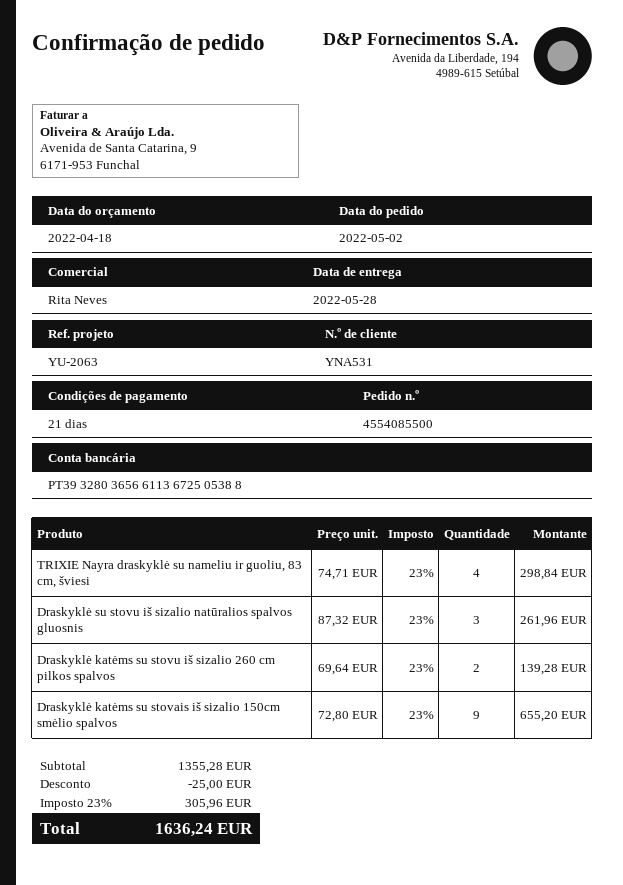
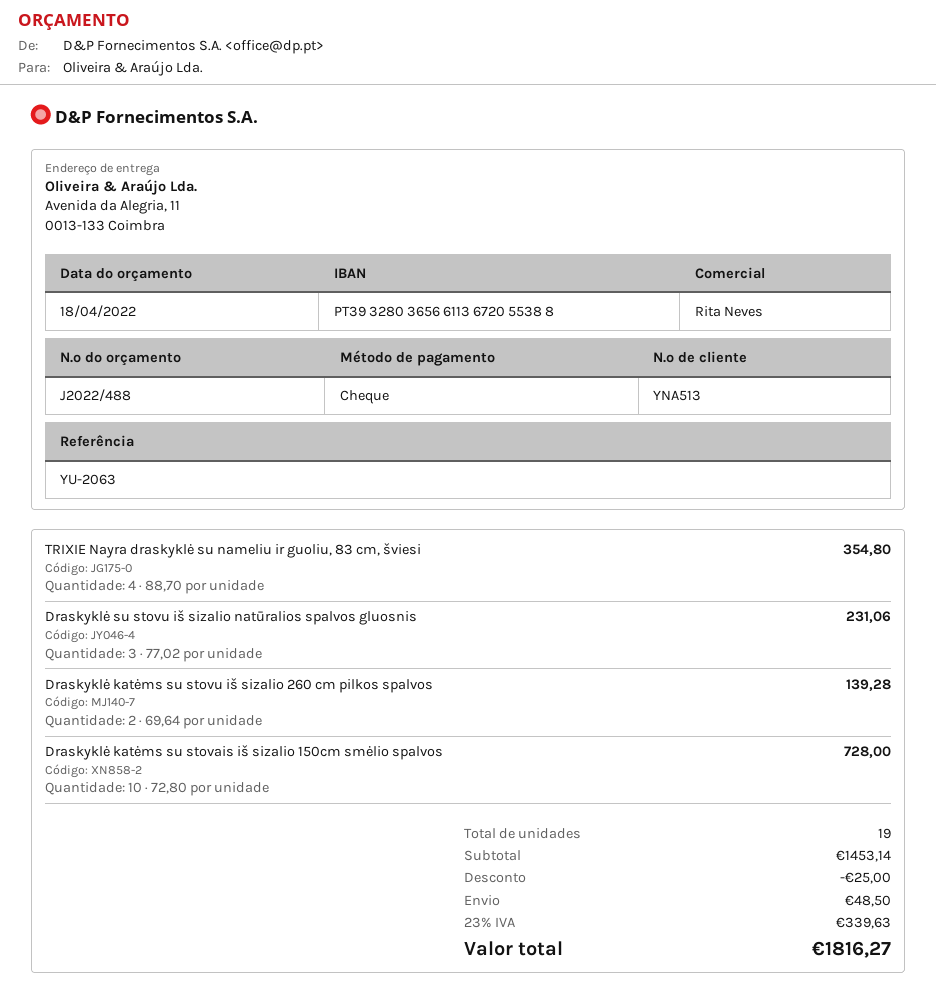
customer number: YNA531 -> YNA513
bank account: PT39328036566113672505388 -> PT39328036566113672055388
TRIXIE Nayra draskyklė su nameliu ir guoliu, 83 cm, šviesi: 4 x 74.71 = 298.84 -> 4 x 88.70 = 354.80
Draskyklė su stovu iš sizalio natūralios spalvos gluosnis: 3 x 87.32 = 261.96 -> 3 x 77.02 = 231.06
Draskyklė katėms su stovais iš sizalio 150cm smėlio spalvos: 9 x 72.80 = 655.20 -> 10 x 72.80 = 728.00
subtotal: 1355.28 -> 1453.14
shipping: none -> 48.50
tax: 23% = 305.96 -> 23% = 339.63
total: 1636.24 -> 1816.27

